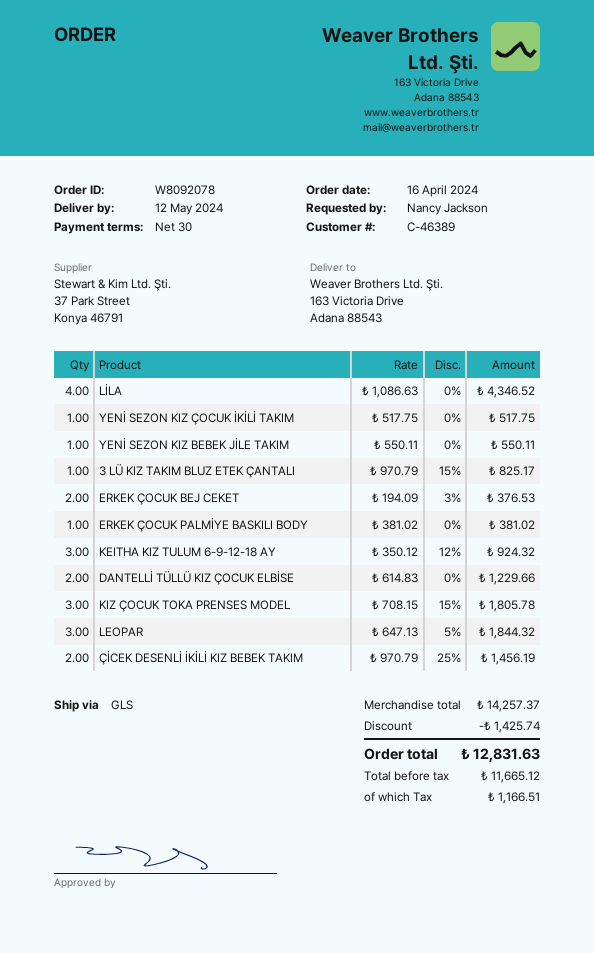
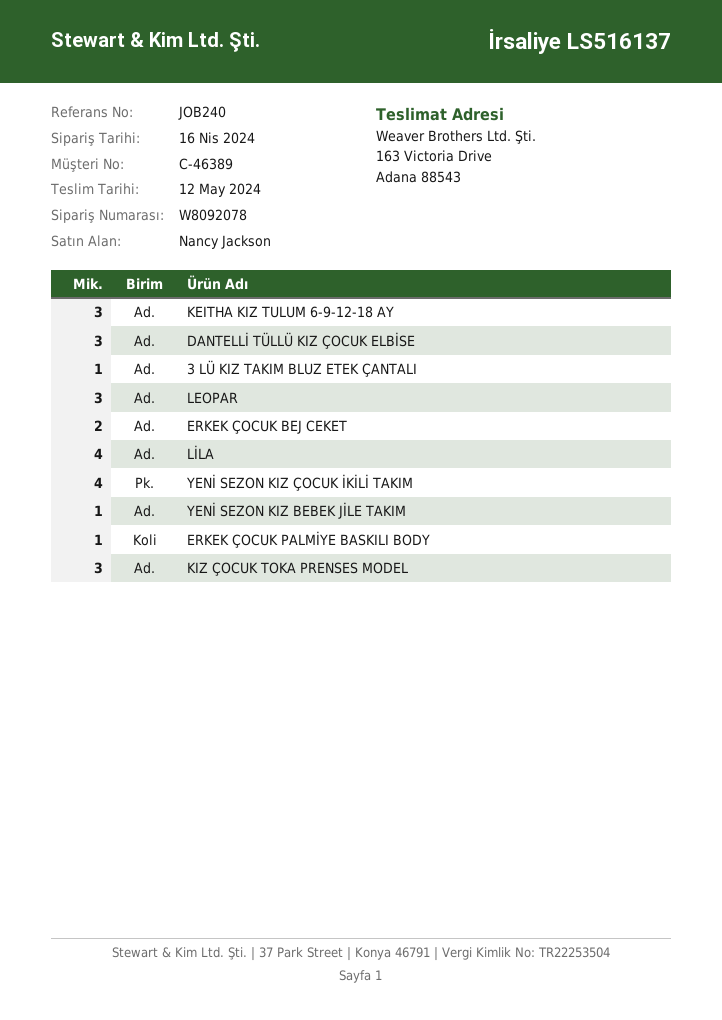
YENİ SEZON KIZ ÇOCUK İKİLİ TAKIM: 1 -> 4
DANTELLİ TÜLLÜ KIZ ÇOCUK ELBİSE: 2 -> 3
ÇİCEK DESENLİ İKİLİ KIZ BEBEK TAKIM: 2 -> none

